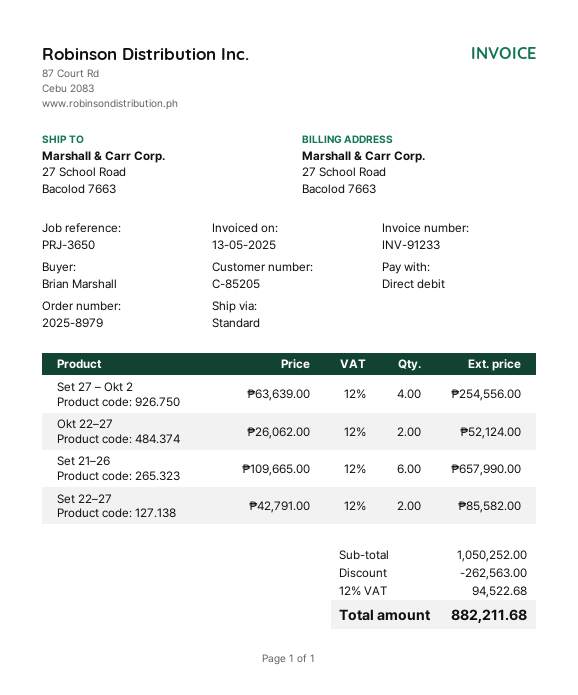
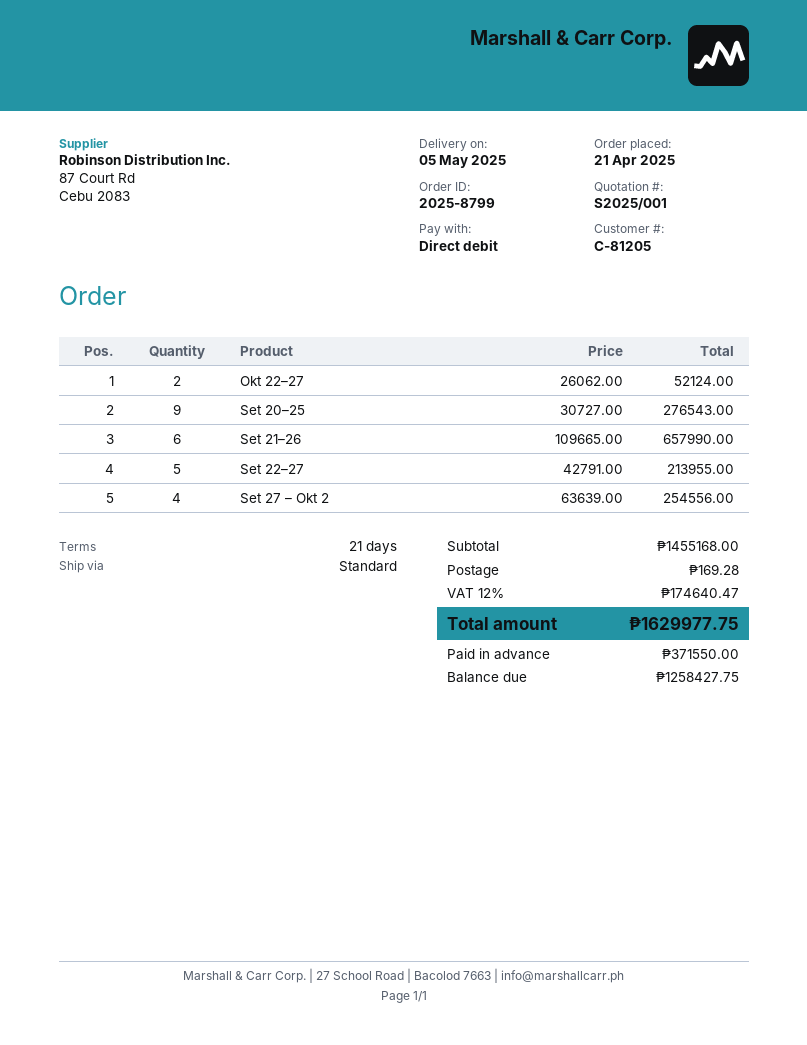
order number: 2025-8979 -> 2025-8799
customer number: C-85205 -> C-81205
Set 22–27: 2 x 42791.00 = 85582.00 -> 5 x 42791.00 = 213955.00
Set 20–25: none -> 9 x 30727.00 = 276543.00
subtotal: 1050252.00 -> 1455168.00
discount: 262563.00 -> none
shipping: none -> 169.28
tax: 12% = 94522.68 -> 12% = 174640.47
total: 882211.68 -> 1629977.75

